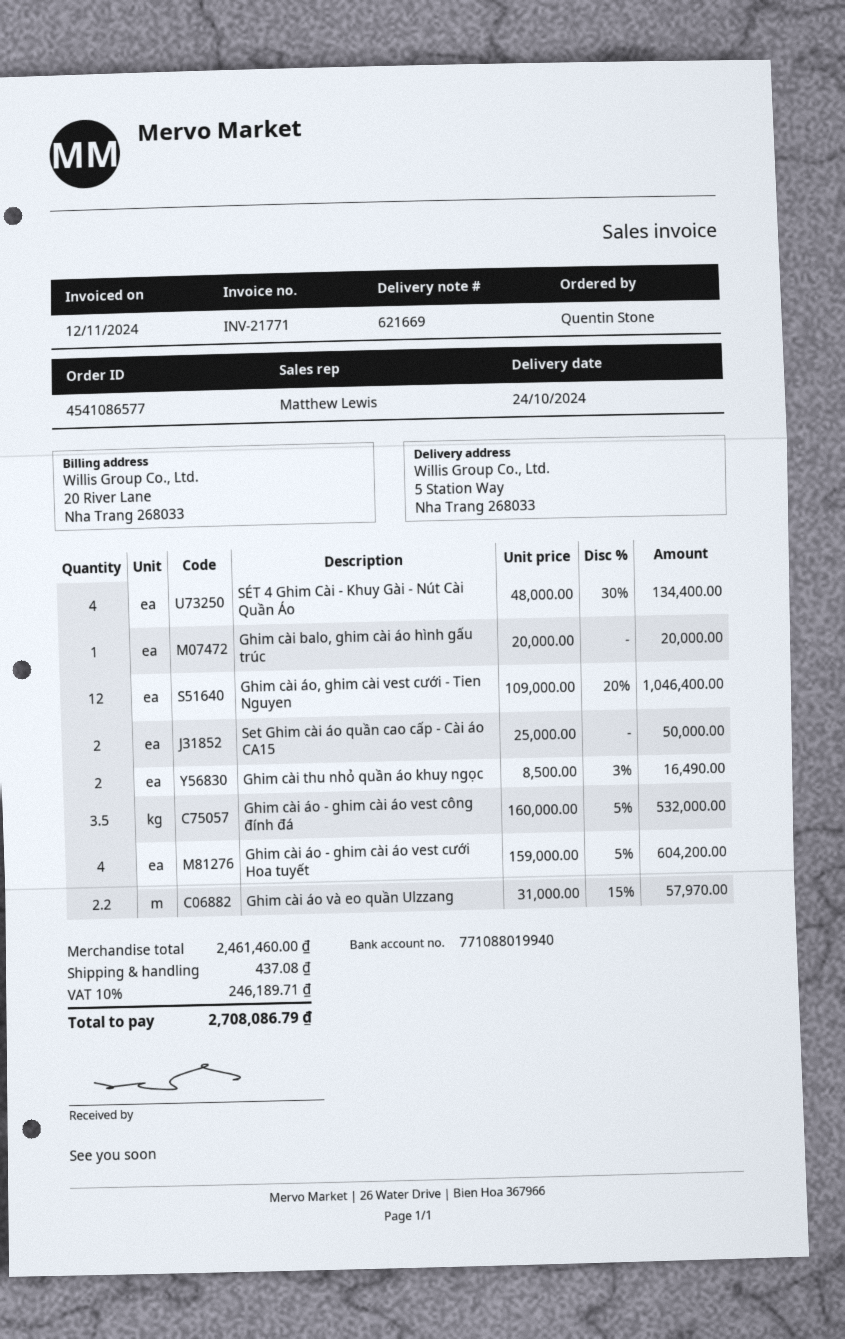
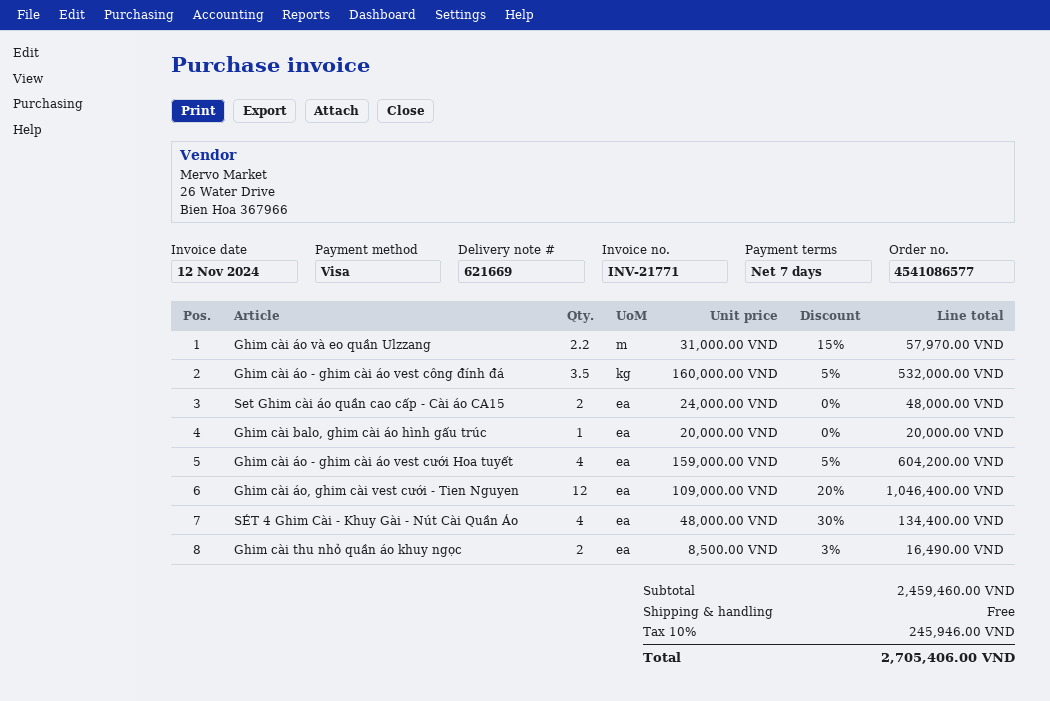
Set Ghim cài áo quần cao cấp - Cài áo CA15: 2 x 25000.00 = 50000.00 -> 2 x 24000.00 = 48000.00
subtotal: 2461460.00 -> 2459460.00
shipping: 437.08 -> 0.00
tax: 10% = 246189.71 -> 10% = 245946.00
total: 2708086.79 -> 2705406.00

